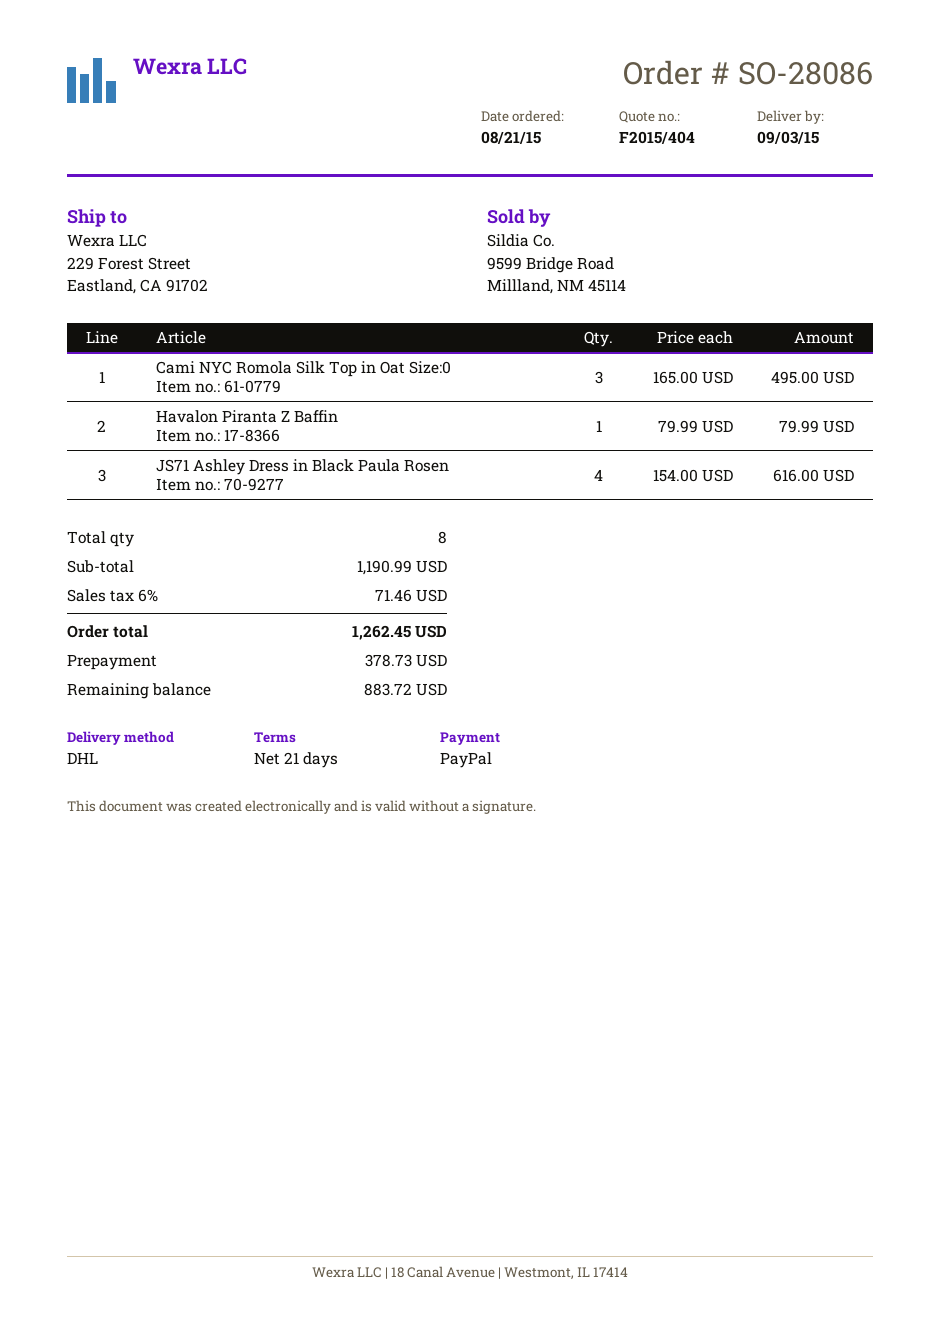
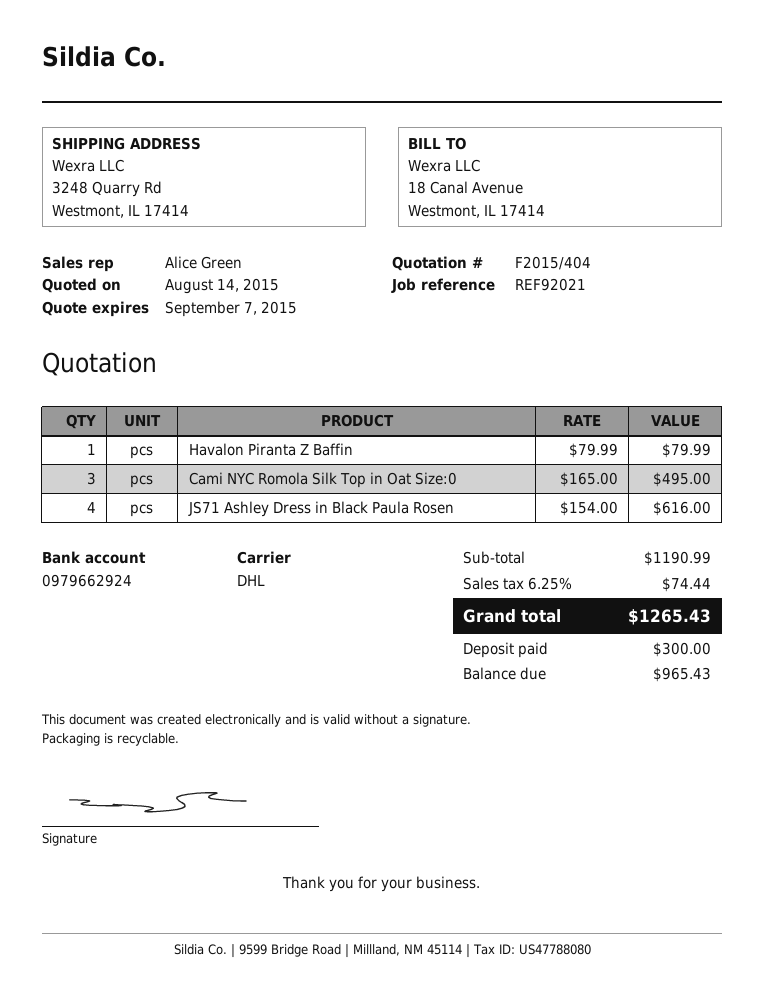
ship to: 229 Forest Street, Eastland, CA 91702 -> 3248 Quarry Rd, Westmont, IL 17414
tax: 6% = 71.46 -> 6.25% = 74.44
total: 1262.45 -> 1265.43
deposit: 378.73 -> 300.00
balance: 883.72 -> 965.43

